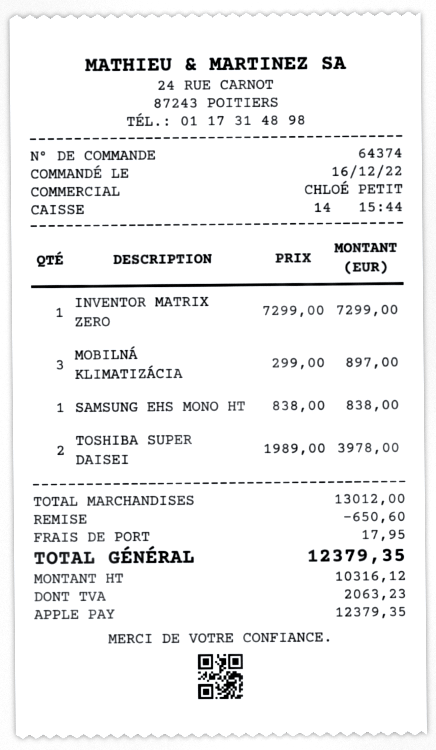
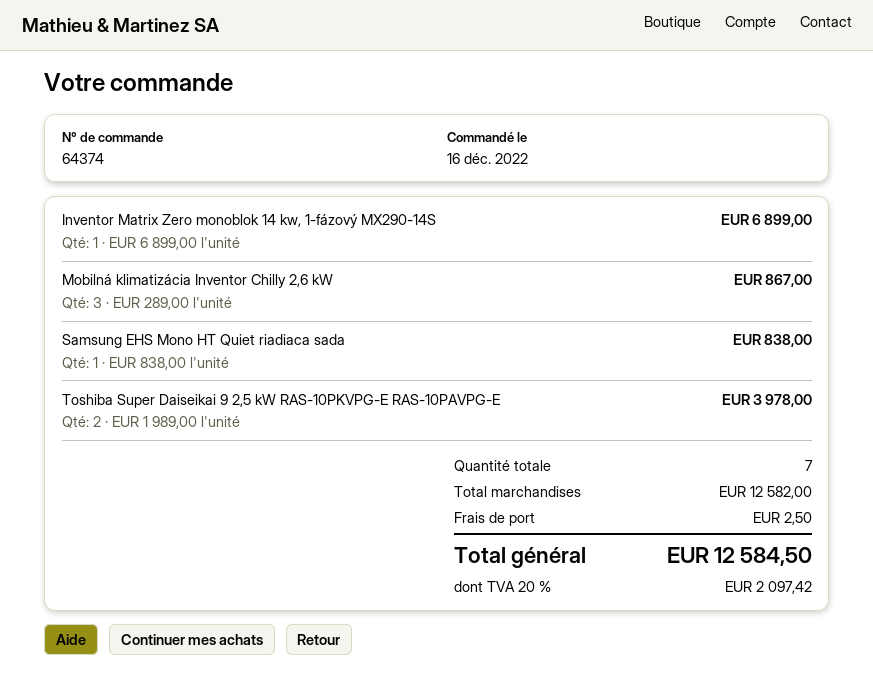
INVENTOR MATRIX ZERO: 1 x 7299.00 = 7299.00 -> 1 x 6899.00 = 6899.00
MOBILNÁ KLIMATIZÁCIA: 3 x 299.00 = 897.00 -> 3 x 289.00 = 867.00
subtotal: 13012.00 -> 12582.00
discount: 650.60 -> none
shipping: 17.95 -> 2.50
tax: 2063.23 -> 2097.42
total: 12379.35 -> 12584.50

